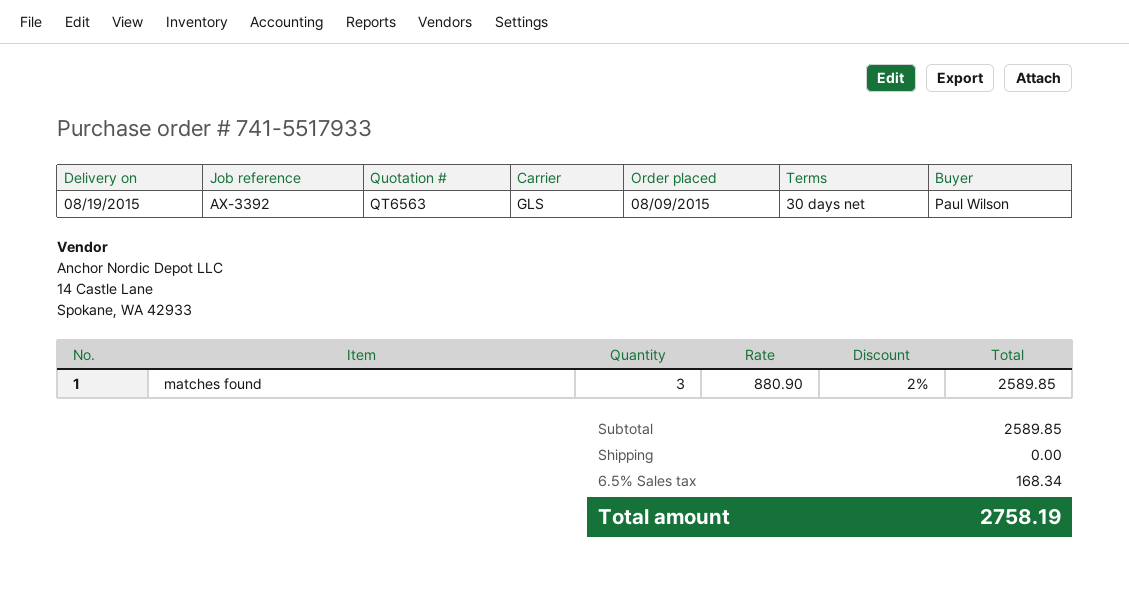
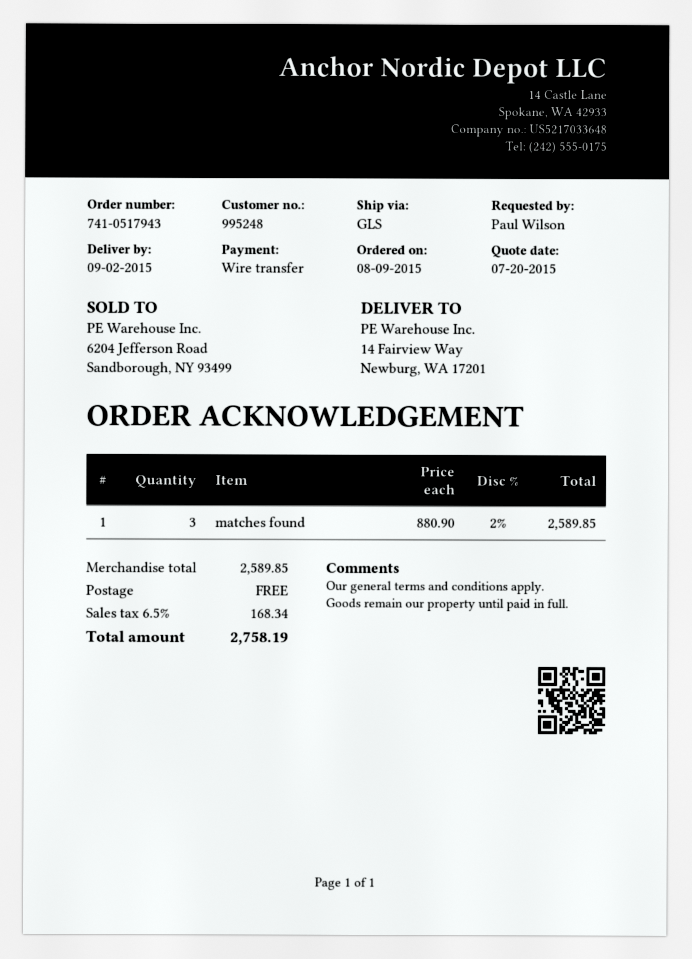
order number: 741-5517933 -> 741-0517943
delivery date: 2015-08-19 -> 2015-09-02

